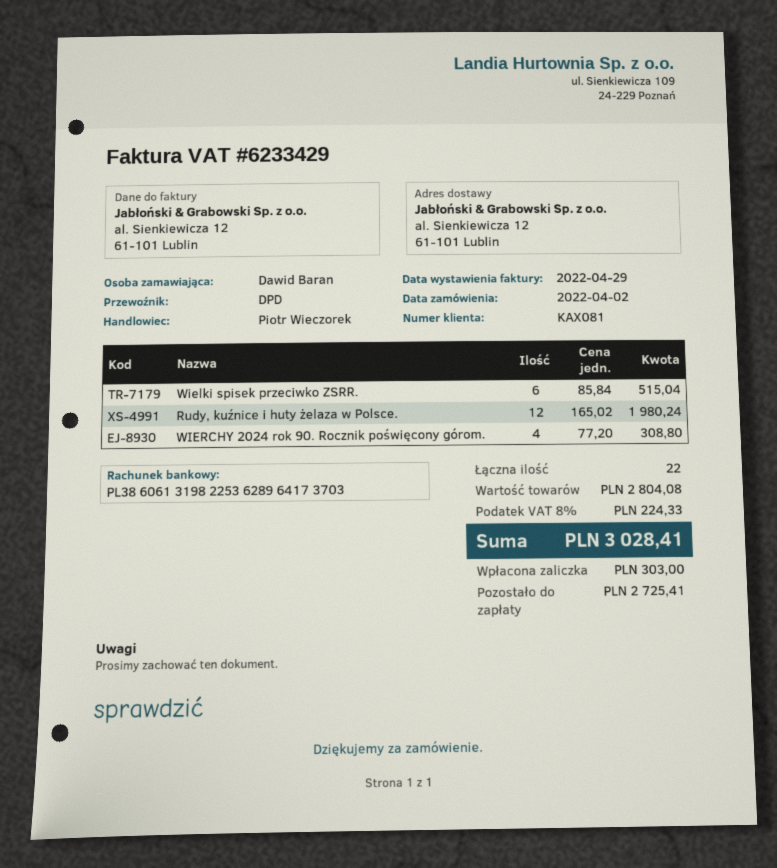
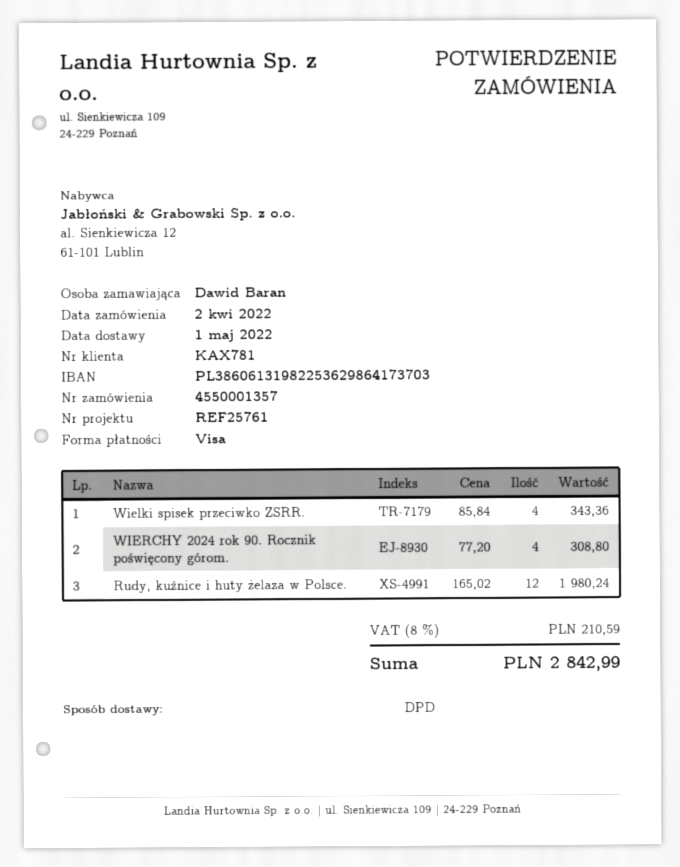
customer number: KAX081 -> KAX781
bank account: PL38606131982253628964173703 -> PL38606131982253629864173703
Wielki spisek przeciwko ZSRR.: 6 x 85.84 = 515.04 -> 4 x 85.84 = 343.36
tax: 8% = 224.33 -> 8% = 210.59
total: 3028.41 -> 2842.99

